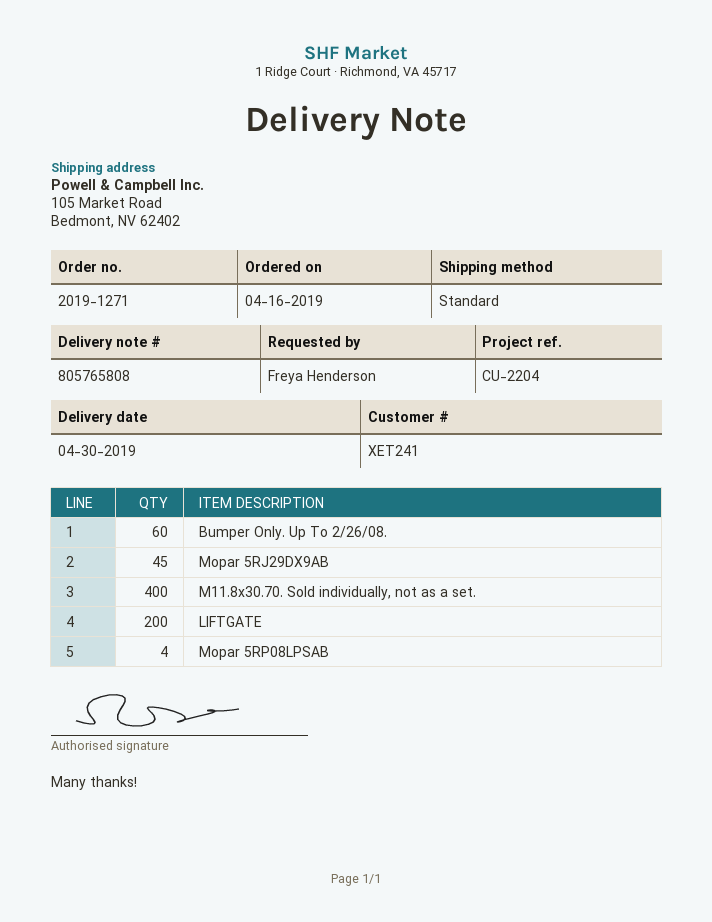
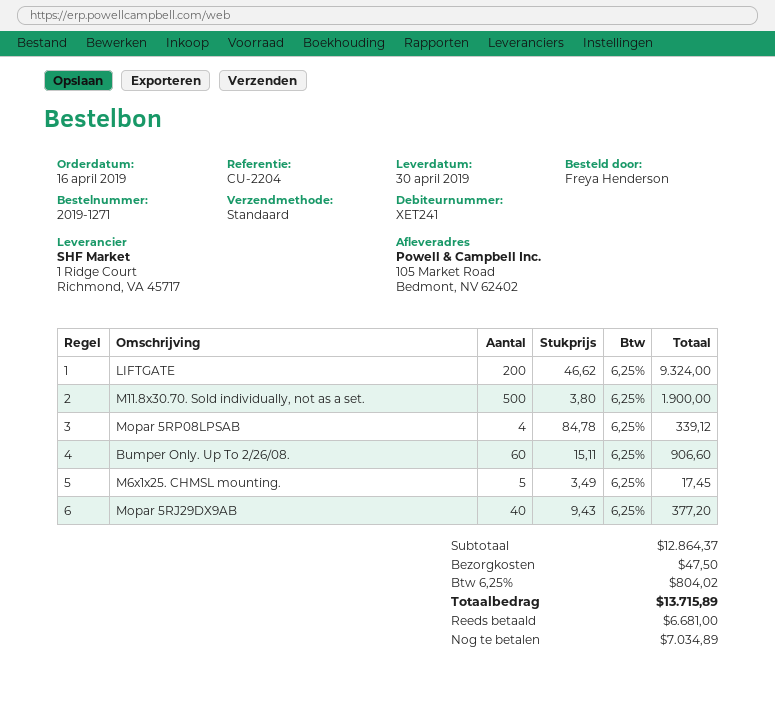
Mopar 5RJ29DX9AB: 45 -> 40
M11.8x30.70. Sold individually, not as a set.: 400 -> 500
M6x1x25. CHMSL mounting.: none -> 5

